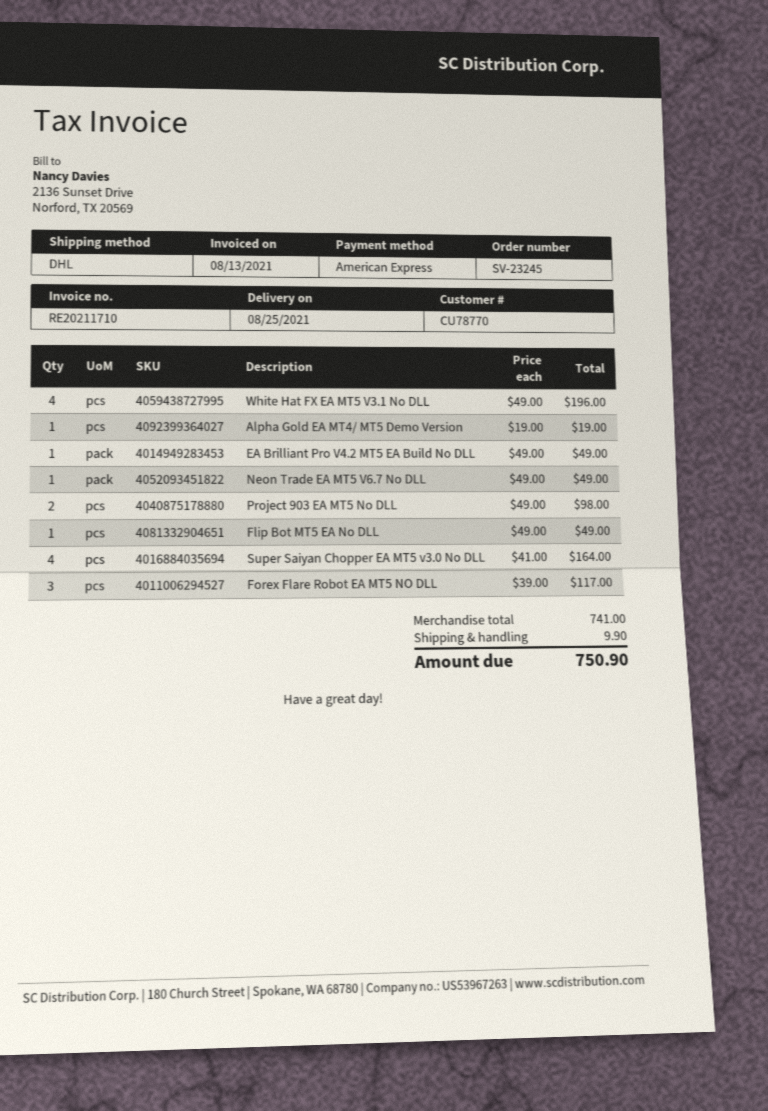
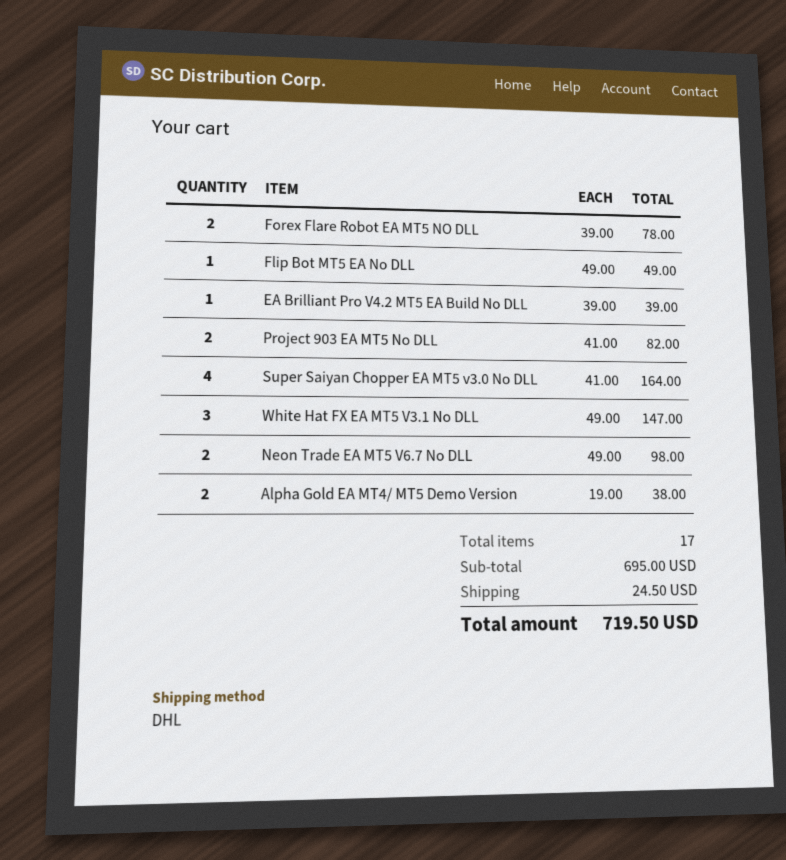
White Hat FX EA MT5 V3.1 No DLL: 4 x 49.00 = 196.00 -> 3 x 49.00 = 147.00
Alpha Gold EA MT4/ MT5 Demo Version: 1 x 19.00 = 19.00 -> 2 x 19.00 = 38.00
EA Brilliant Pro V4.2 MT5 EA Build No DLL: 1 x 49.00 = 49.00 -> 1 x 39.00 = 39.00
Neon Trade EA MT5 V6.7 No DLL: 1 x 49.00 = 49.00 -> 2 x 49.00 = 98.00
Project 903 EA MT5 No DLL: 2 x 49.00 = 98.00 -> 2 x 41.00 = 82.00
Forex Flare Robot EA MT5 NO DLL: 3 x 39.00 = 117.00 -> 2 x 39.00 = 78.00
subtotal: 741.00 -> 695.00
shipping: 9.90 -> 24.50
total: 750.90 -> 719.50

